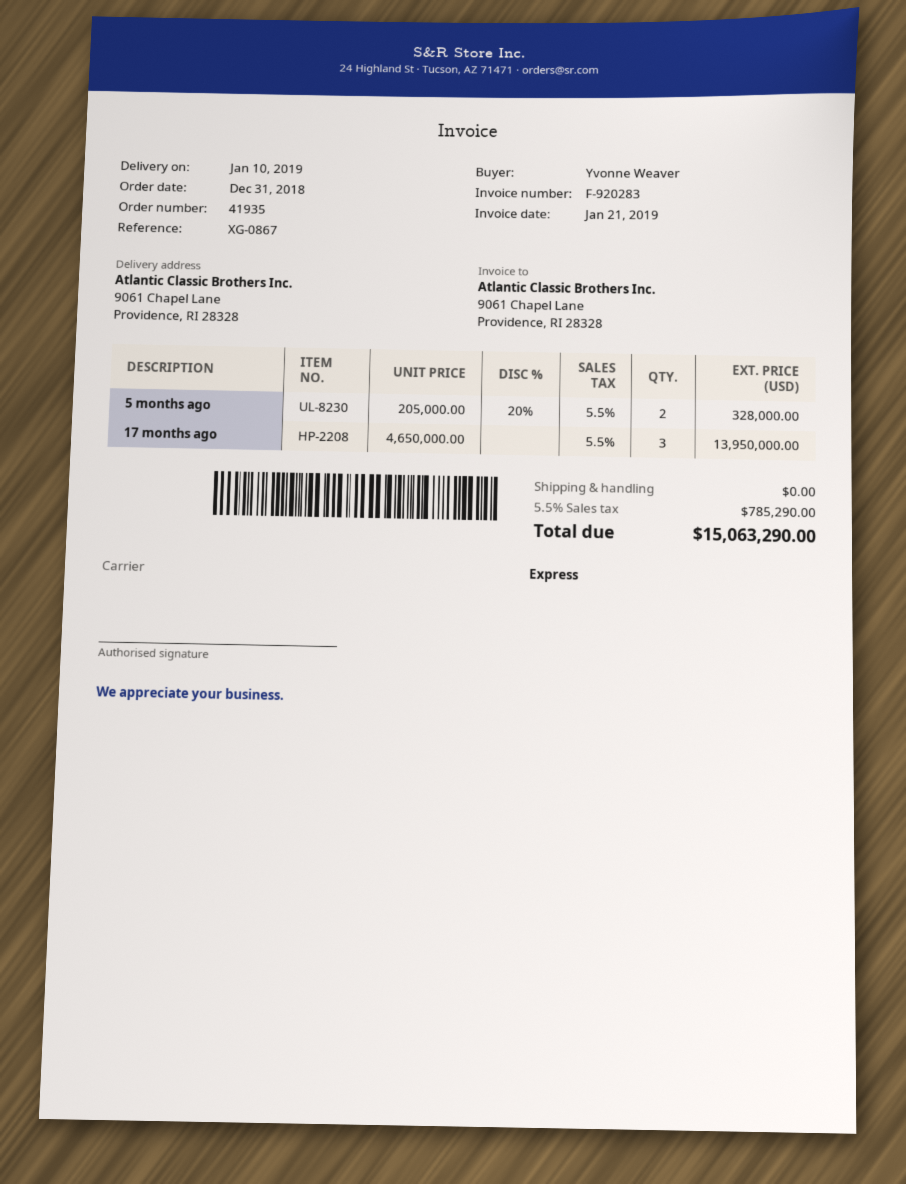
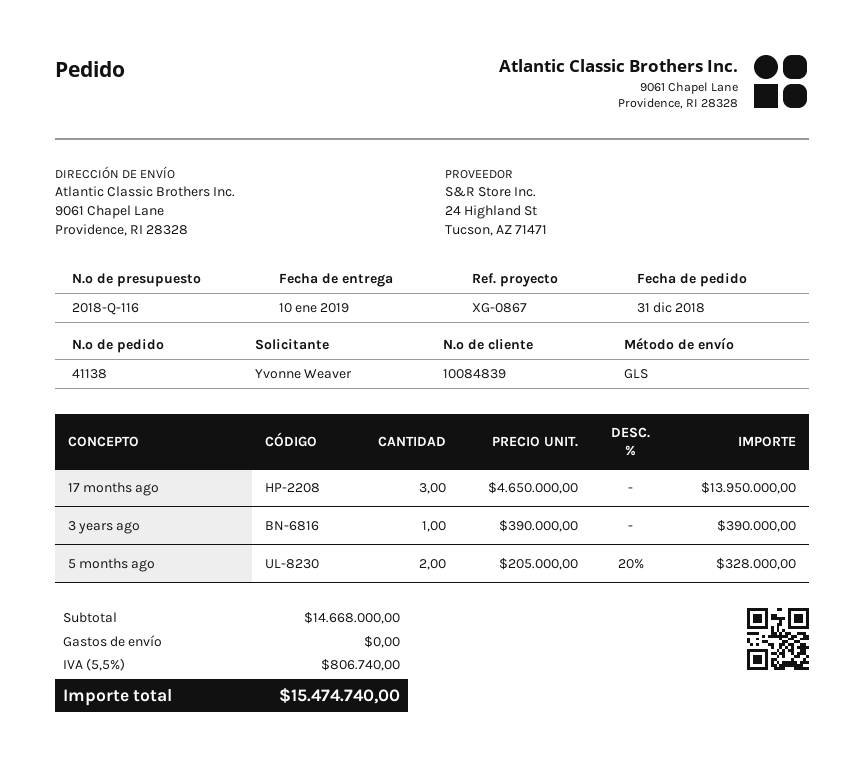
order number: 41935 -> 41138
shipping method: express -> GLS
3 years ago: none -> 1 x 390000.00 = 390000.00
tax: 5.5% = 785290.00 -> 5.5% = 806740.00
total: 15063290.00 -> 15474740.00

